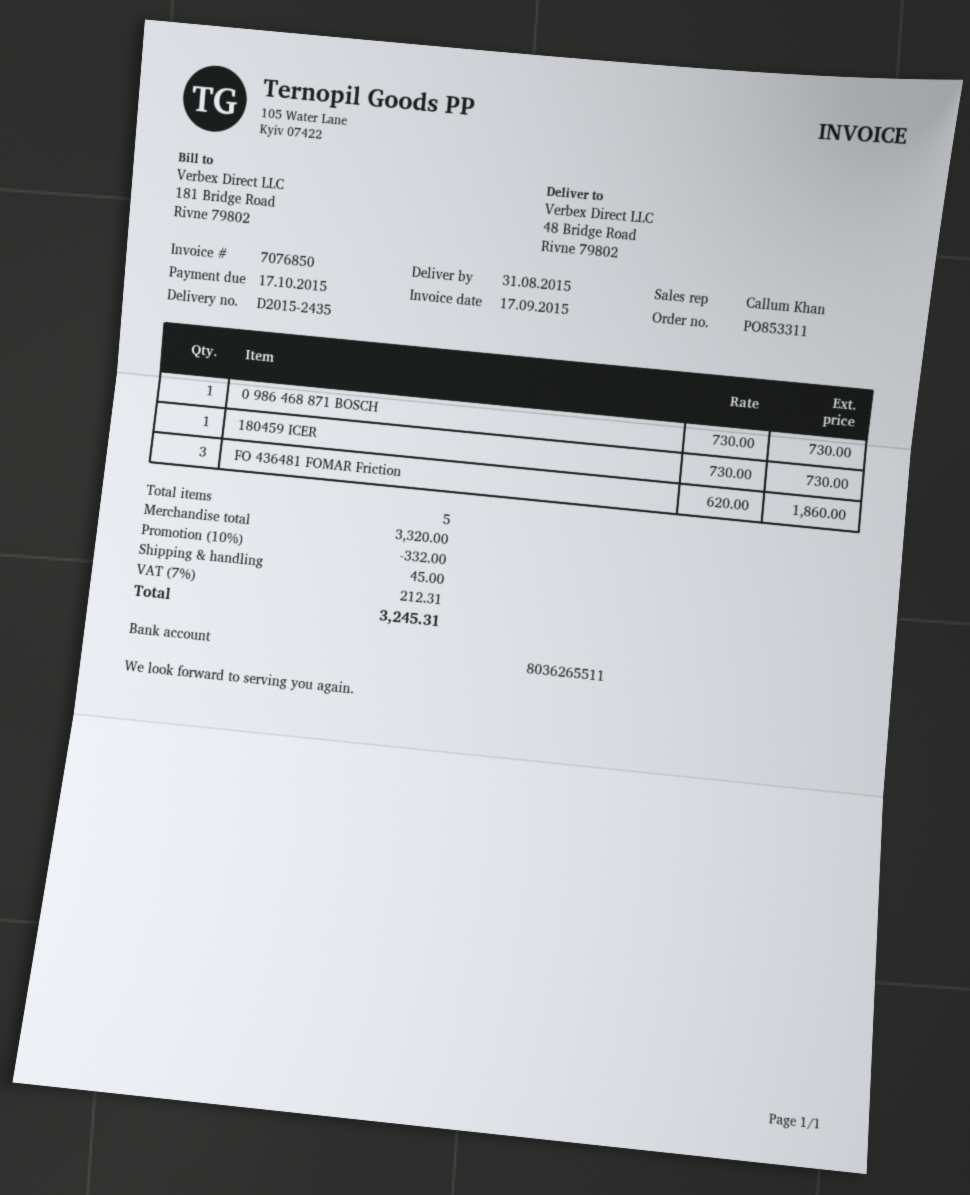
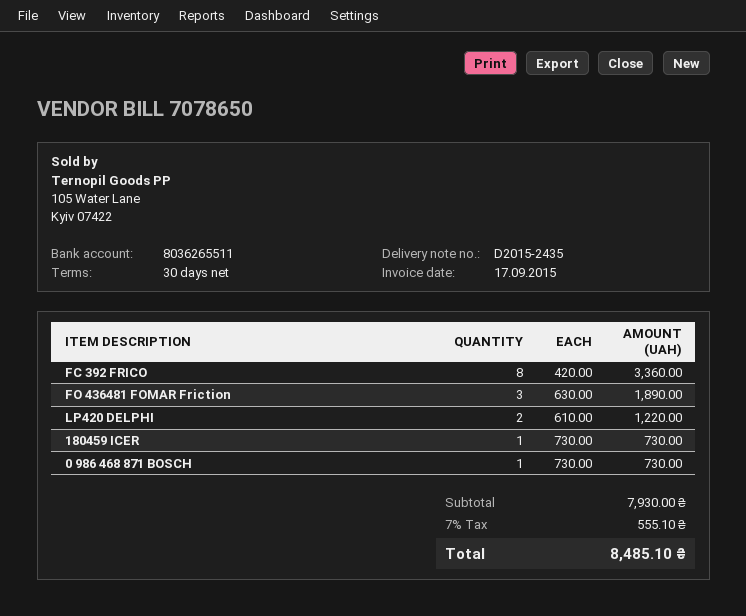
invoice number: 7076850 -> 7078650
FO 436481 FOMAR Friction: 3 x 620.00 = 1860.00 -> 3 x 630.00 = 1890.00
FC 392 FRICO: none -> 8 x 420.00 = 3360.00
LP420 DELPHI: none -> 2 x 610.00 = 1220.00
subtotal: 3320.00 -> 7930.00
discount: 10% = 332.00 -> none
shipping: 45.00 -> none
tax: 7% = 212.31 -> 7% = 555.10
total: 3245.31 -> 8485.10

